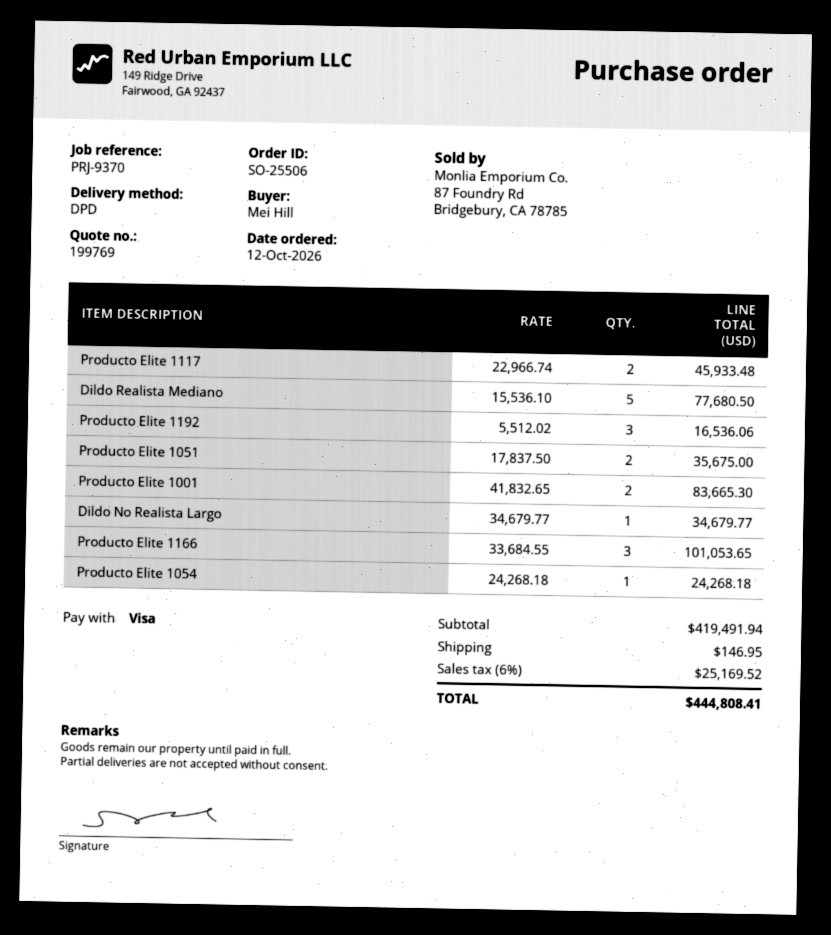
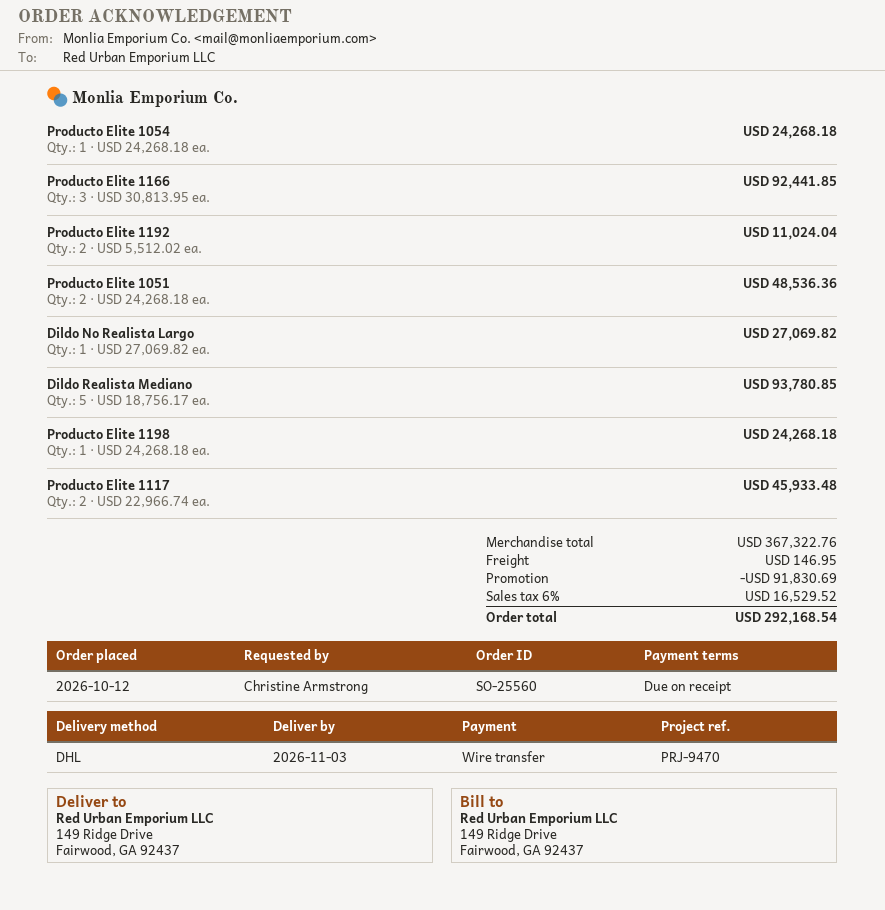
order number: SO-25506 -> SO-25560
reference: PRJ-9370 -> PRJ-9470
ordered by: Mei Hill -> Christine Armstrong
payment method: Visa -> bank transfer
shipping method: DPD -> DHL
Dildo Realista Mediano: 5 x 15536.10 = 77680.50 -> 5 x 18756.17 = 93780.85
Producto Elite 1192: 3 x 5512.02 = 16536.06 -> 2 x 5512.02 = 11024.04
Producto Elite 1051: 2 x 17837.50 = 35675.00 -> 2 x 24268.18 = 48536.36
Producto Elite 1001: 2 x 41832.65 = 83665.30 -> none
Dildo No Realista Largo: 1 x 34679.77 = 34679.77 -> 1 x 27069.82 = 27069.82
Producto Elite 1166: 3 x 33684.55 = 101053.65 -> 3 x 30813.95 = 92441.85
Producto Elite 1198: none -> 1 x 24268.18 = 24268.18
subtotal: 419491.94 -> 367322.76
discount: none -> 91830.69
tax: 6% = 25169.52 -> 6% = 16529.52
total: 444808.41 -> 292168.54

